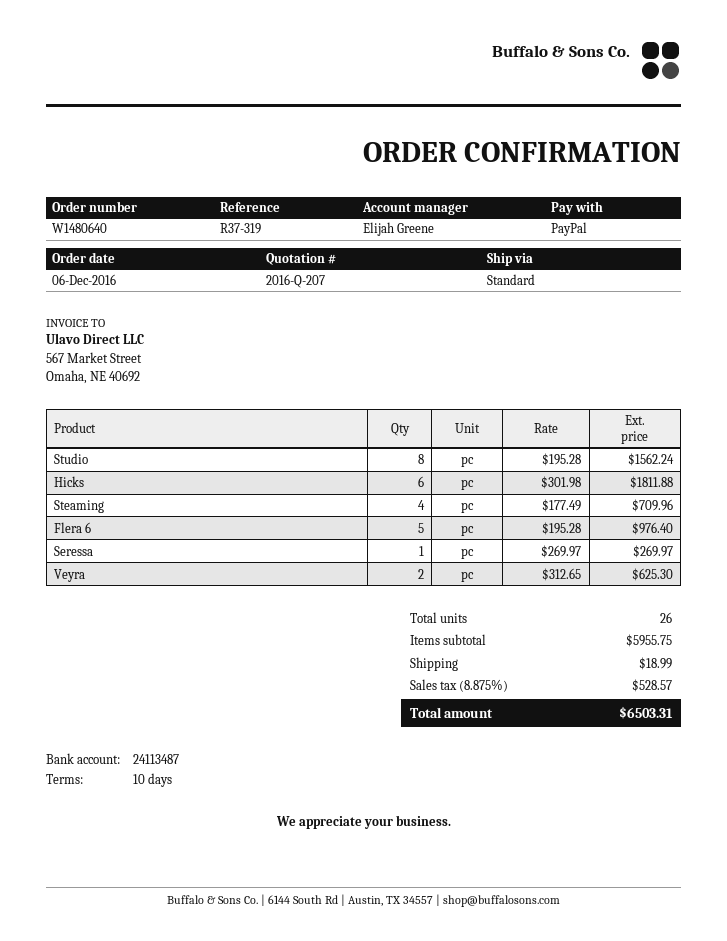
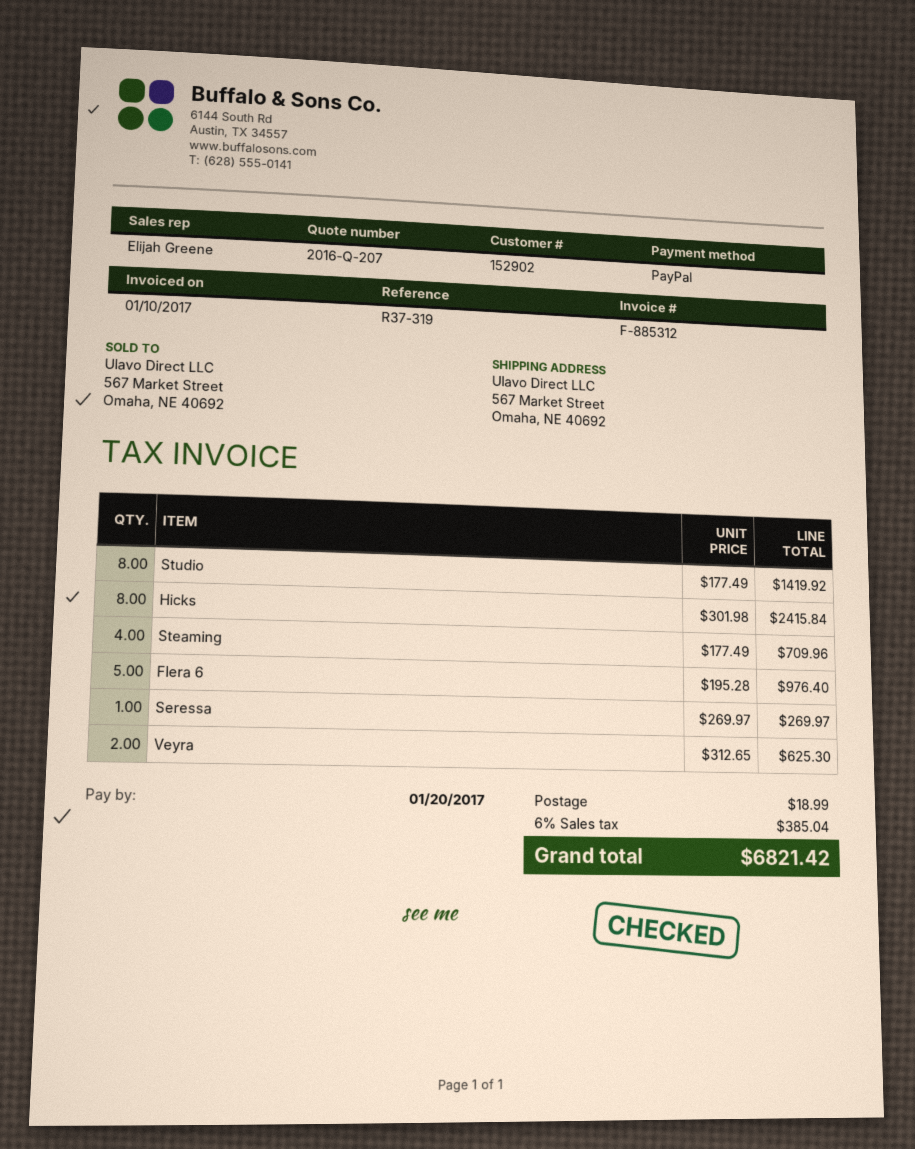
Studio: 8 x 195.28 = 1562.24 -> 8 x 177.49 = 1419.92
Hicks: 6 x 301.98 = 1811.88 -> 8 x 301.98 = 2415.84
tax: 8.875% = 528.57 -> 6% = 385.04
total: 6503.31 -> 6821.42

